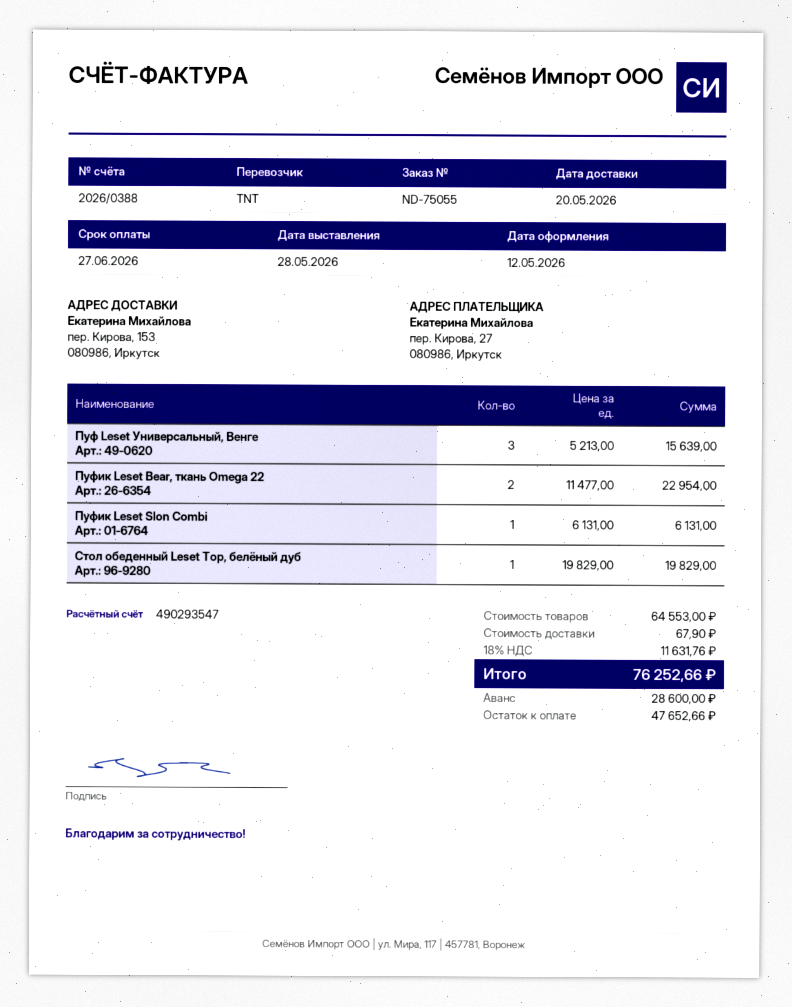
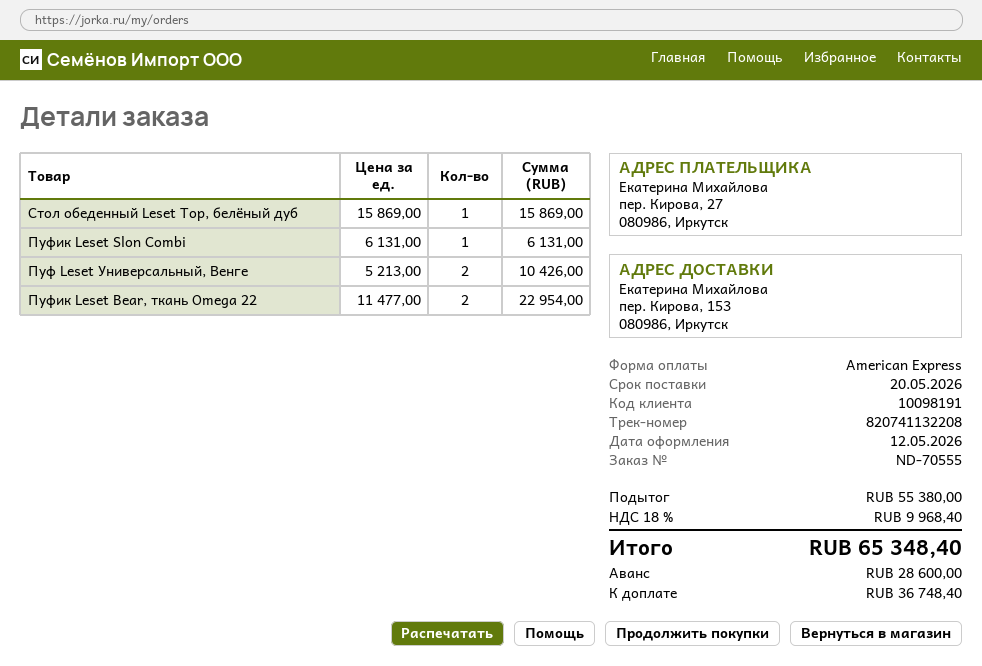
order number: ND-75055 -> ND-70555
Пуф Leset Универсальный, Венге: 3 x 5213.00 = 15639.00 -> 2 x 5213.00 = 10426.00
Стол обеденный Leset Тор, белёный дуб: 1 x 19829.00 = 19829.00 -> 1 x 15869.00 = 15869.00
subtotal: 64553.00 -> 55380.00
shipping: 67.90 -> none
tax: 18% = 11631.76 -> 18% = 9968.40
total: 76252.66 -> 65348.40
balance: 47652.66 -> 36748.40

